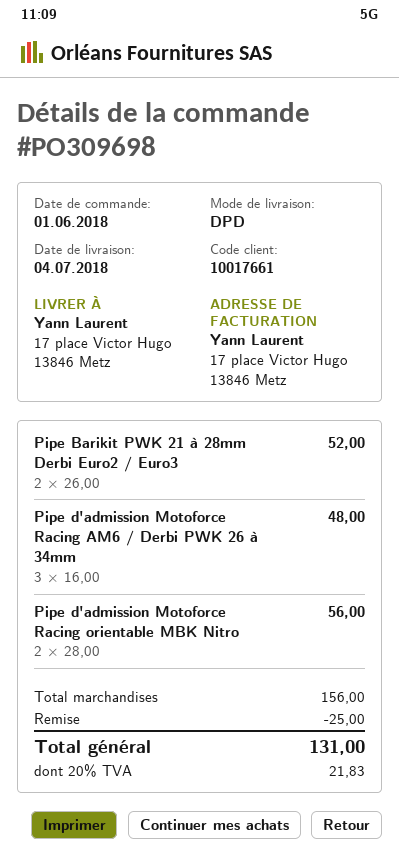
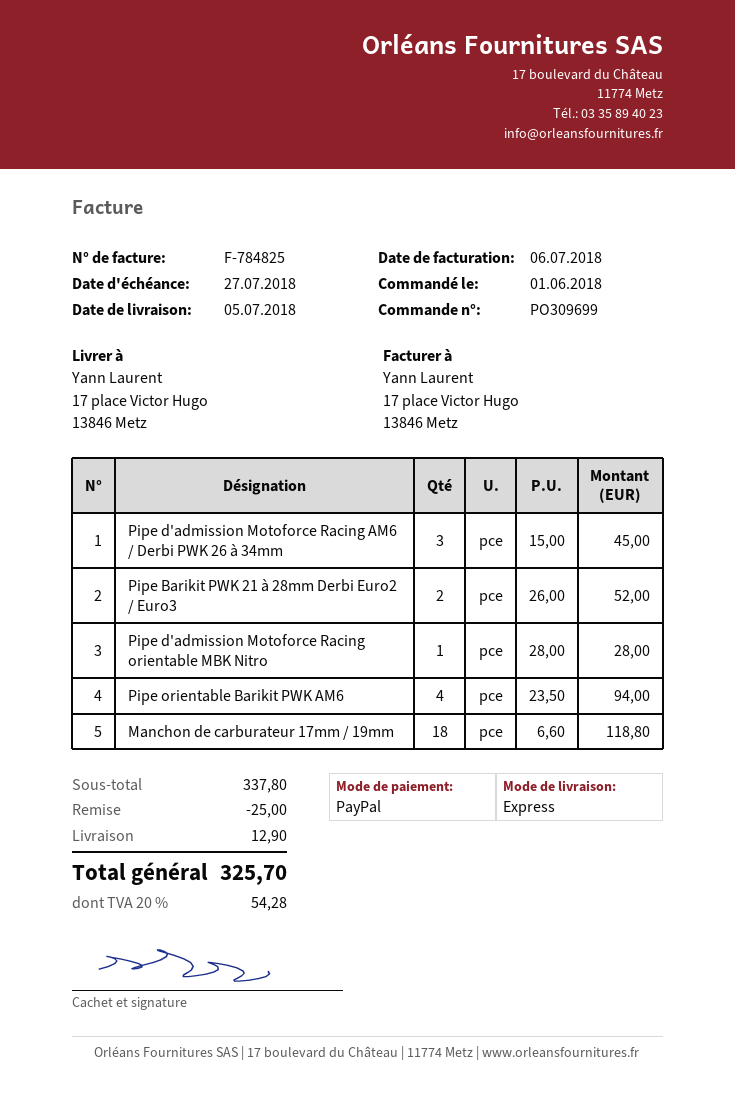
order number: PO309698 -> PO309699
delivery date: 2018-07-04 -> 2018-07-05
shipping method: DPD -> express
Pipe d'admission Motoforce Racing AM6 / Derbi PWK 26 à 34mm: 3 x 16.00 = 48.00 -> 3 x 15.00 = 45.00
Pipe d'admission Motoforce Racing orientable MBK Nitro: 2 x 28.00 = 56.00 -> 1 x 28.00 = 28.00
Pipe orientable Barikit PWK AM6: none -> 4 x 23.50 = 94.00
Manchon de carburateur 17mm / 19mm: none -> 18 x 6.60 = 118.80
subtotal: 156.00 -> 337.80
shipping: none -> 12.90
tax: 20% = 21.83 -> 20% = 54.28
total: 131.00 -> 325.70

